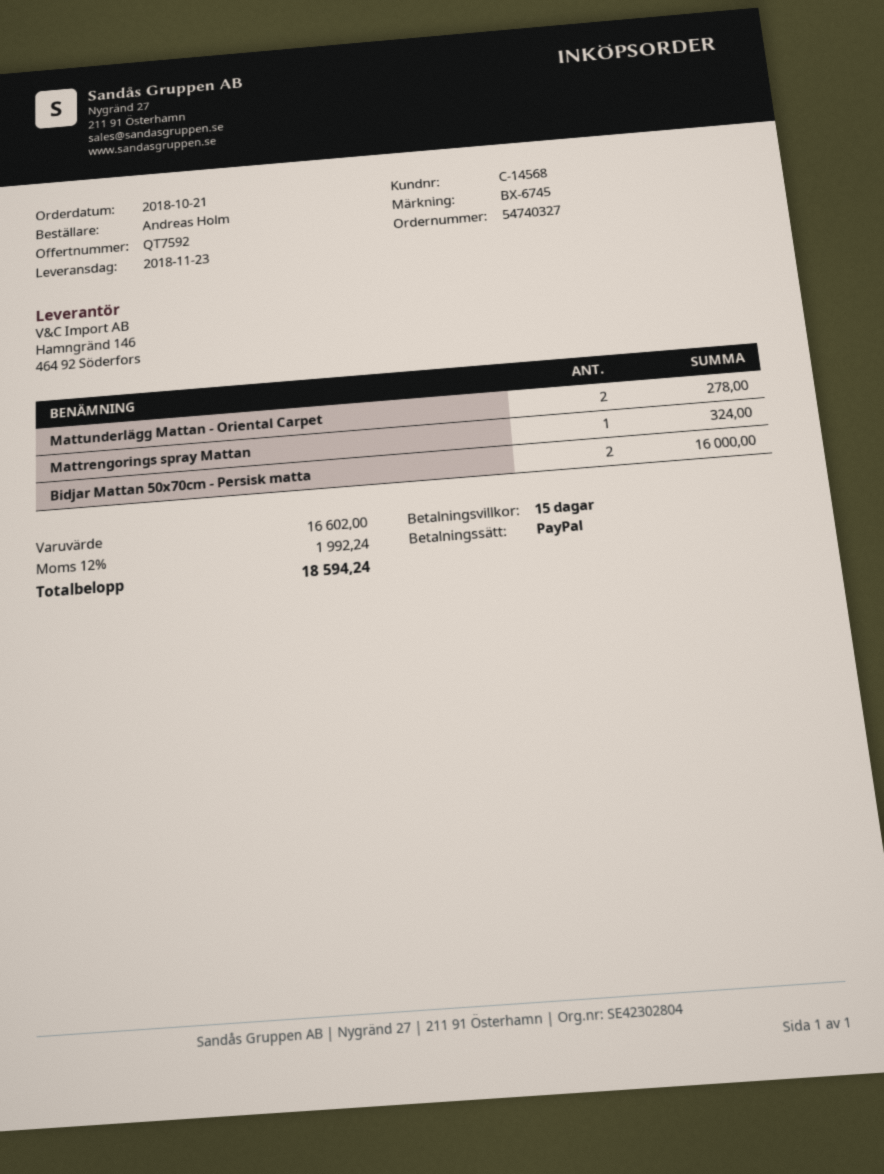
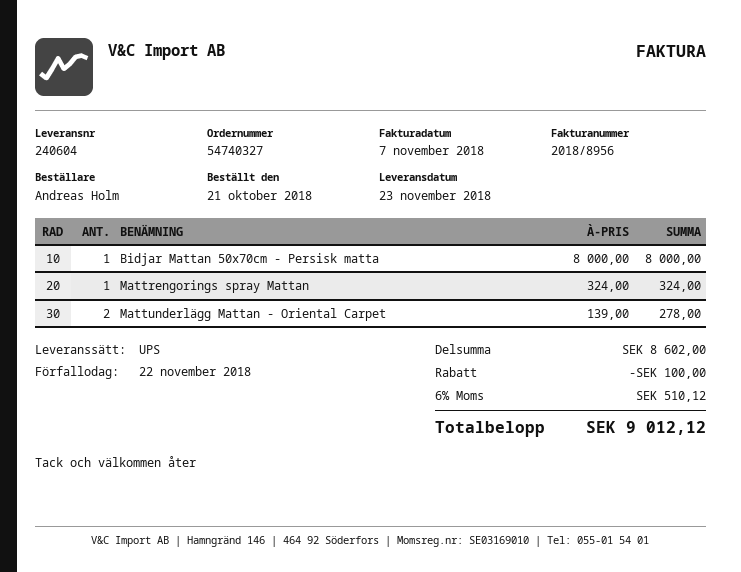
Bidjar Mattan 50x70cm - Persisk matta: 2 for 16000.00 -> 1 for 8000.00
subtotal: 16602.00 -> 8602.00
discount: none -> 100.00
tax: 12% = 1992.24 -> 6% = 510.12
total: 18594.24 -> 9012.12

